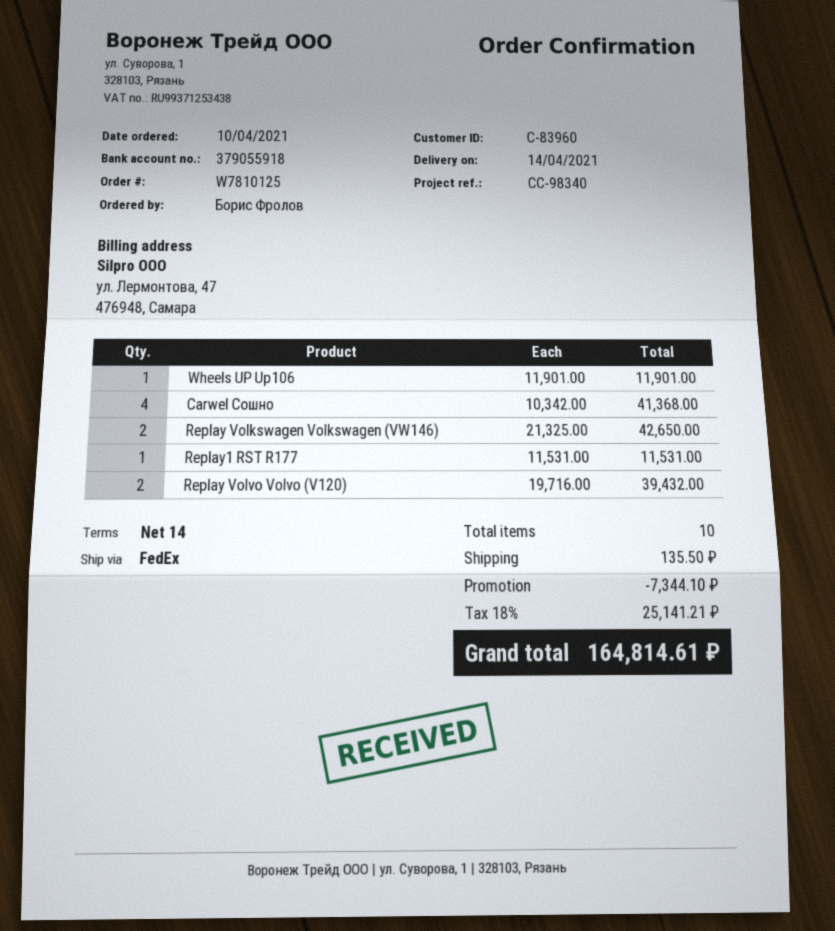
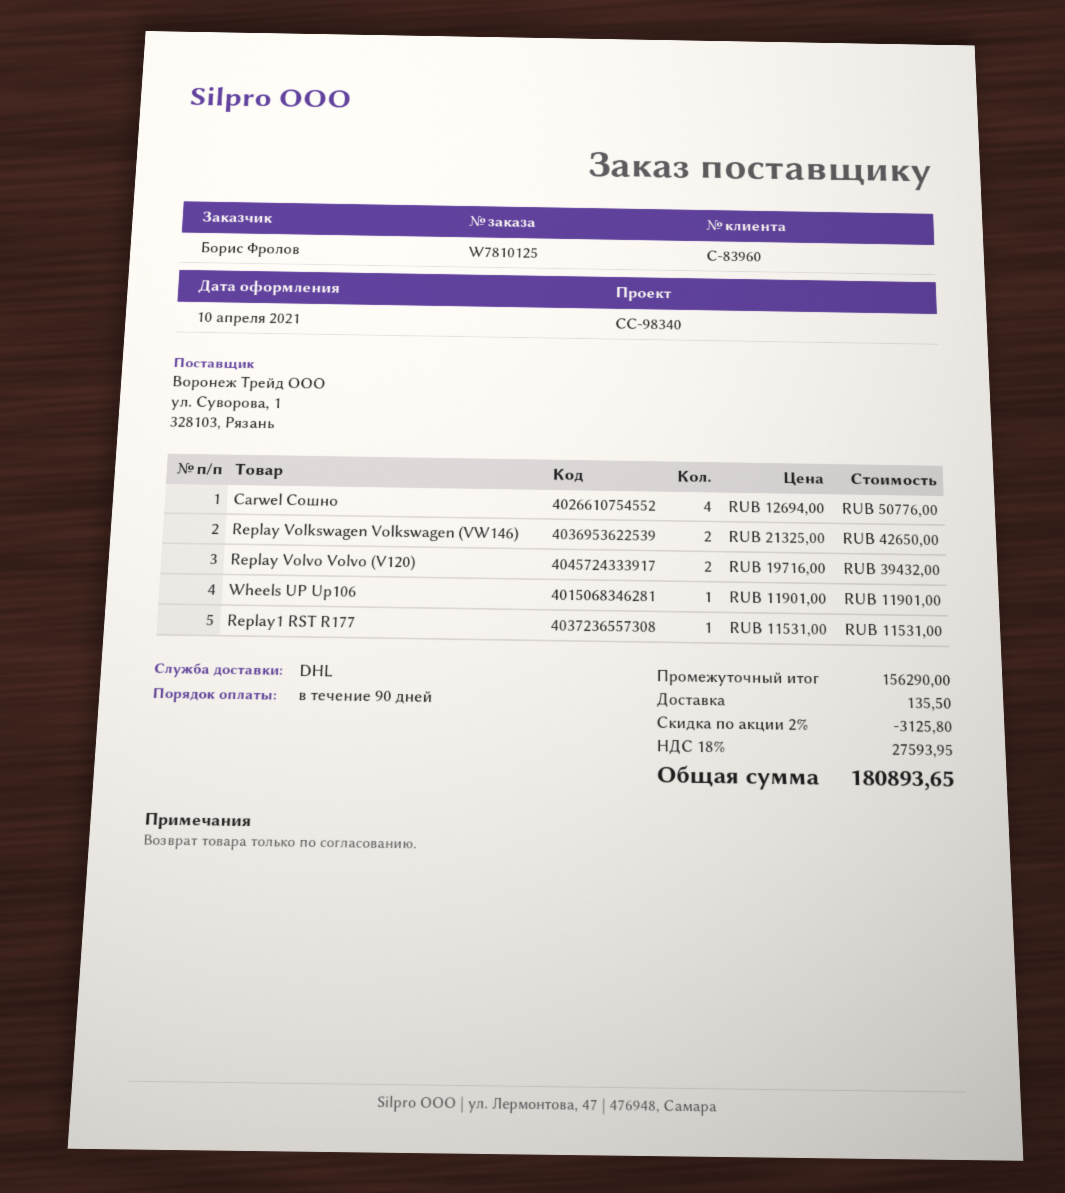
payment terms: 14 days -> 90 days
shipping method: FedEx -> DHL
Carwel Сошно: 4 x 10342.00 = 41368.00 -> 4 x 12694.00 = 50776.00
discount: 7344.10 -> 3125.80
tax: 18% = 25141.21 -> 18% = 27593.95
total: 164814.61 -> 180893.65

